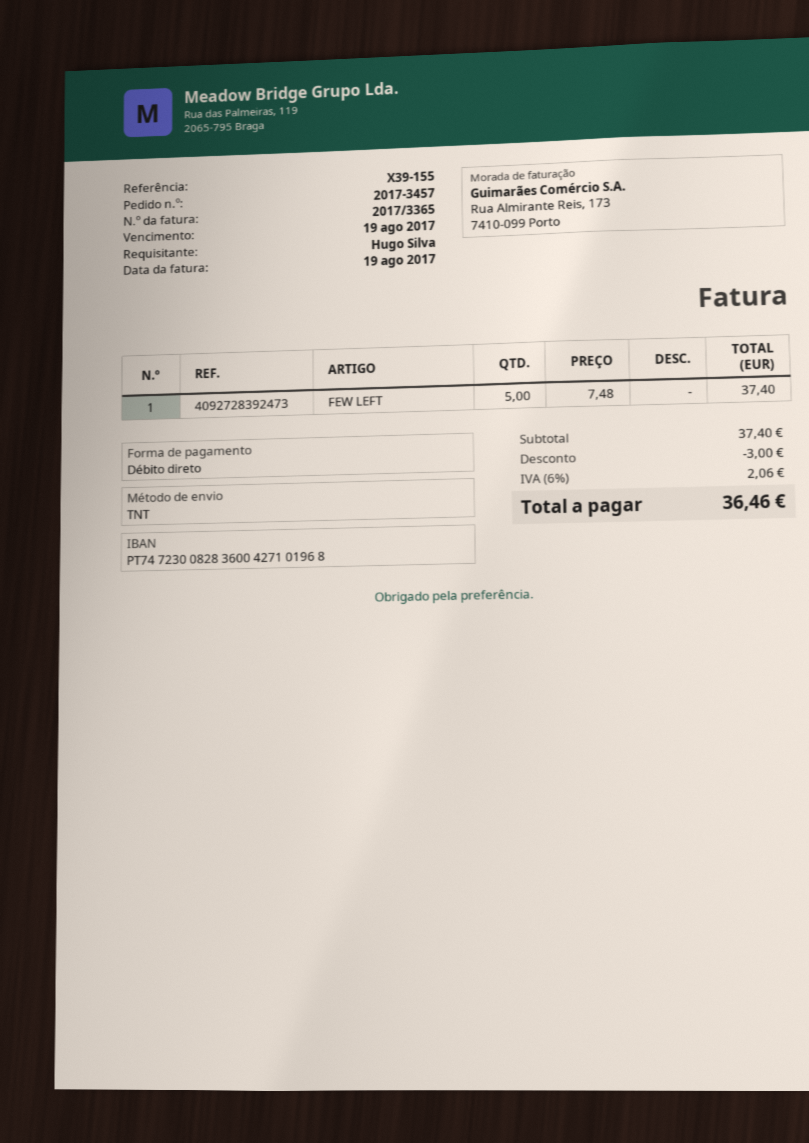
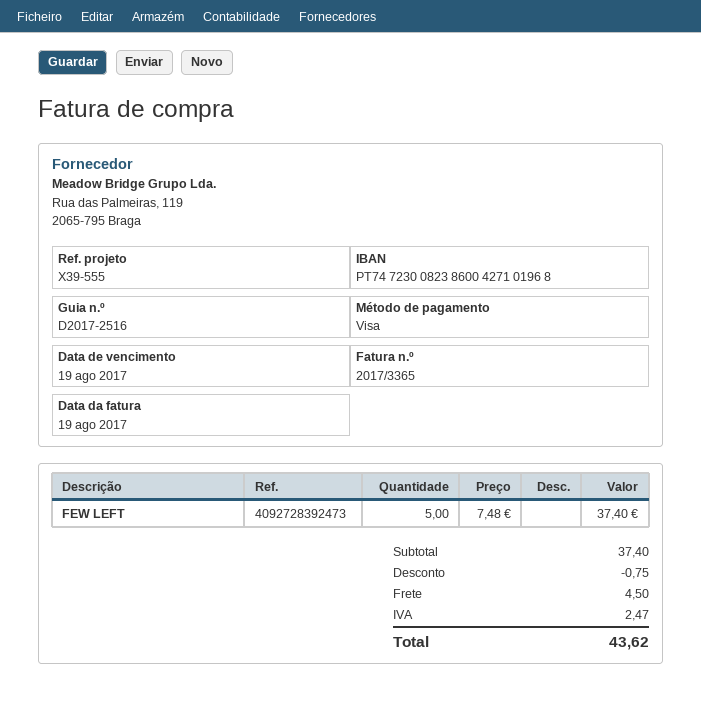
reference: X39-155 -> X39-555
payment method: direct debit -> Visa
bank account: PT74723008283600427101968 -> PT74723008238600427101968
discount: 3.00 -> 0.75
shipping: none -> 4.50
tax: 2.06 -> 2.47
total: 36.46 -> 43.62

